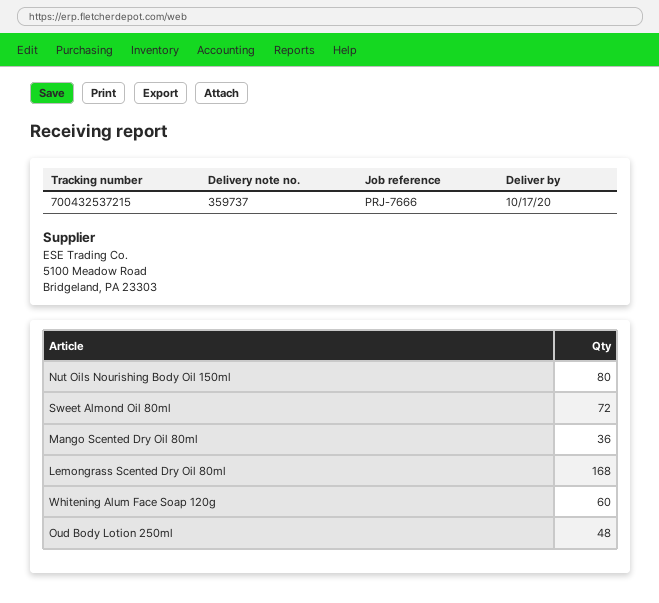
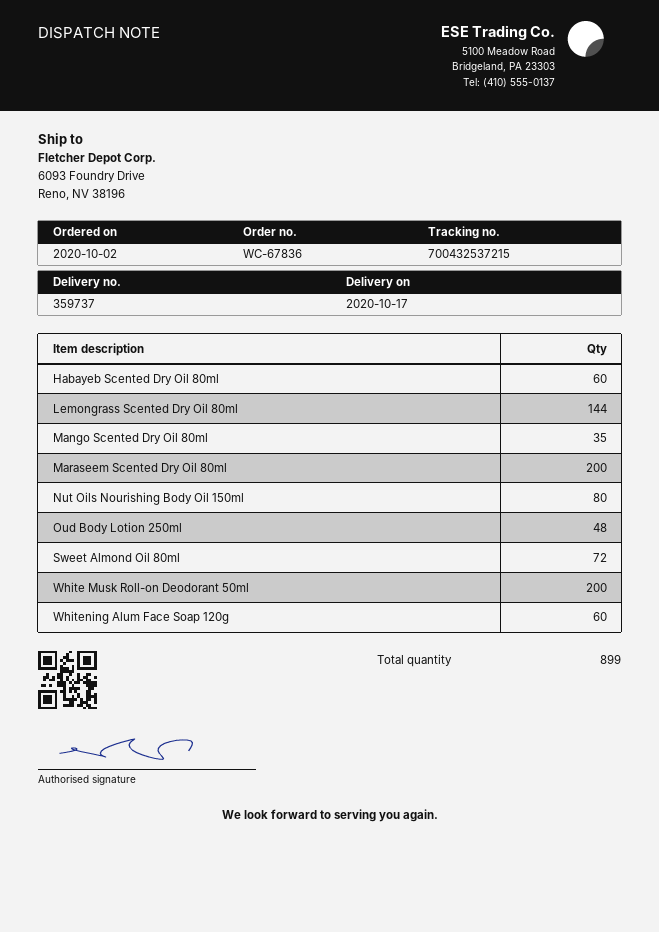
Mango Scented Dry Oil 80ml: 36 -> 35
Lemongrass Scented Dry Oil 80ml: 168 -> 144
Habayeb Scented Dry Oil 80ml: none -> 60
Maraseem Scented Dry Oil 80ml: none -> 200
White Musk Roll-on Deodorant 50ml: none -> 200

